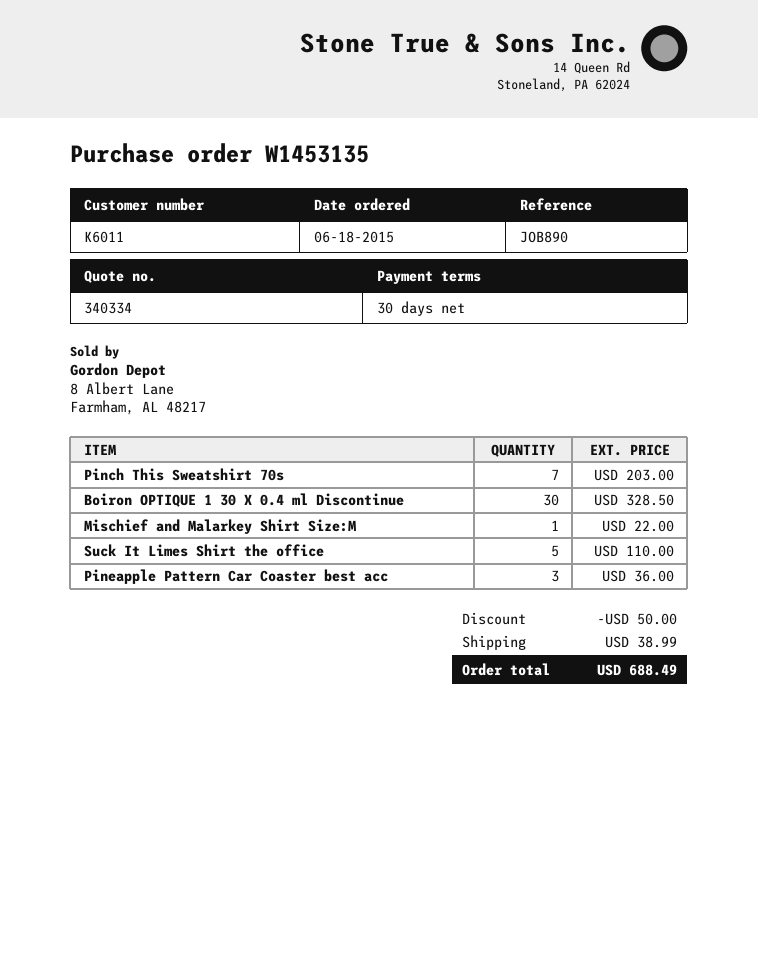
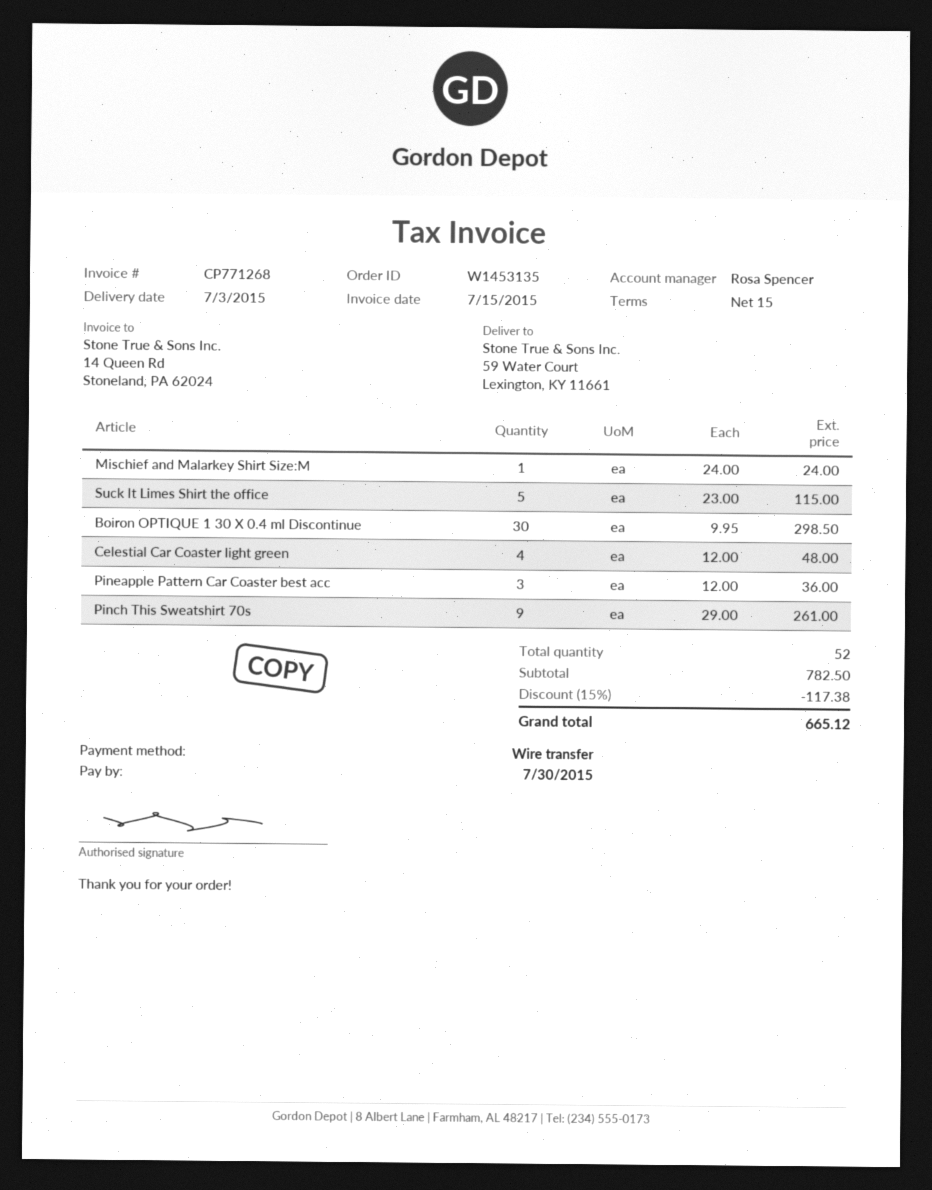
payment terms: 30 days -> 15 days
Pinch This Sweatshirt 70s: 7 for 203.00 -> 9 for 261.00
Boiron OPTIQUE 1 30 X 0.4 ml Discontinue: 30 for 328.50 -> 30 for 298.50
Mischief and Malarkey Shirt Size:M: 1 for 22.00 -> 1 for 24.00
Suck It Limes Shirt the office: 5 for 110.00 -> 5 for 115.00
Celestial Car Coaster light green: none -> 4 for 48.00
discount: 50.00 -> 117.38
shipping: 38.99 -> none
total: 688.49 -> 665.12

